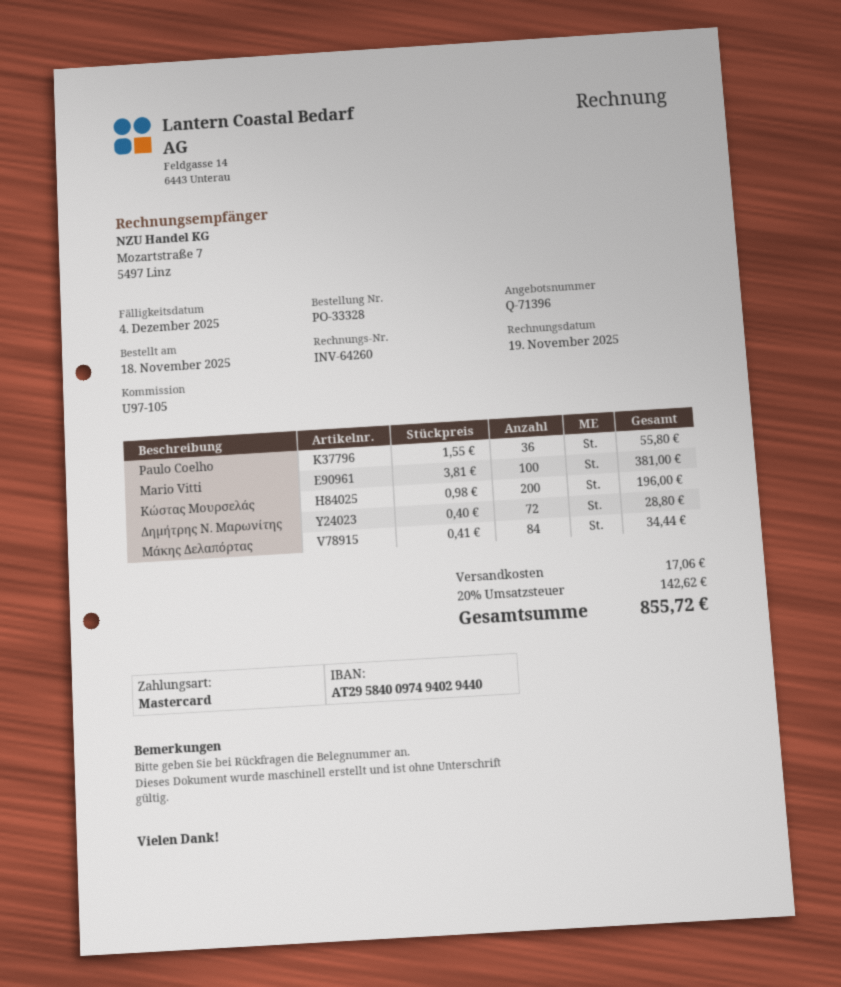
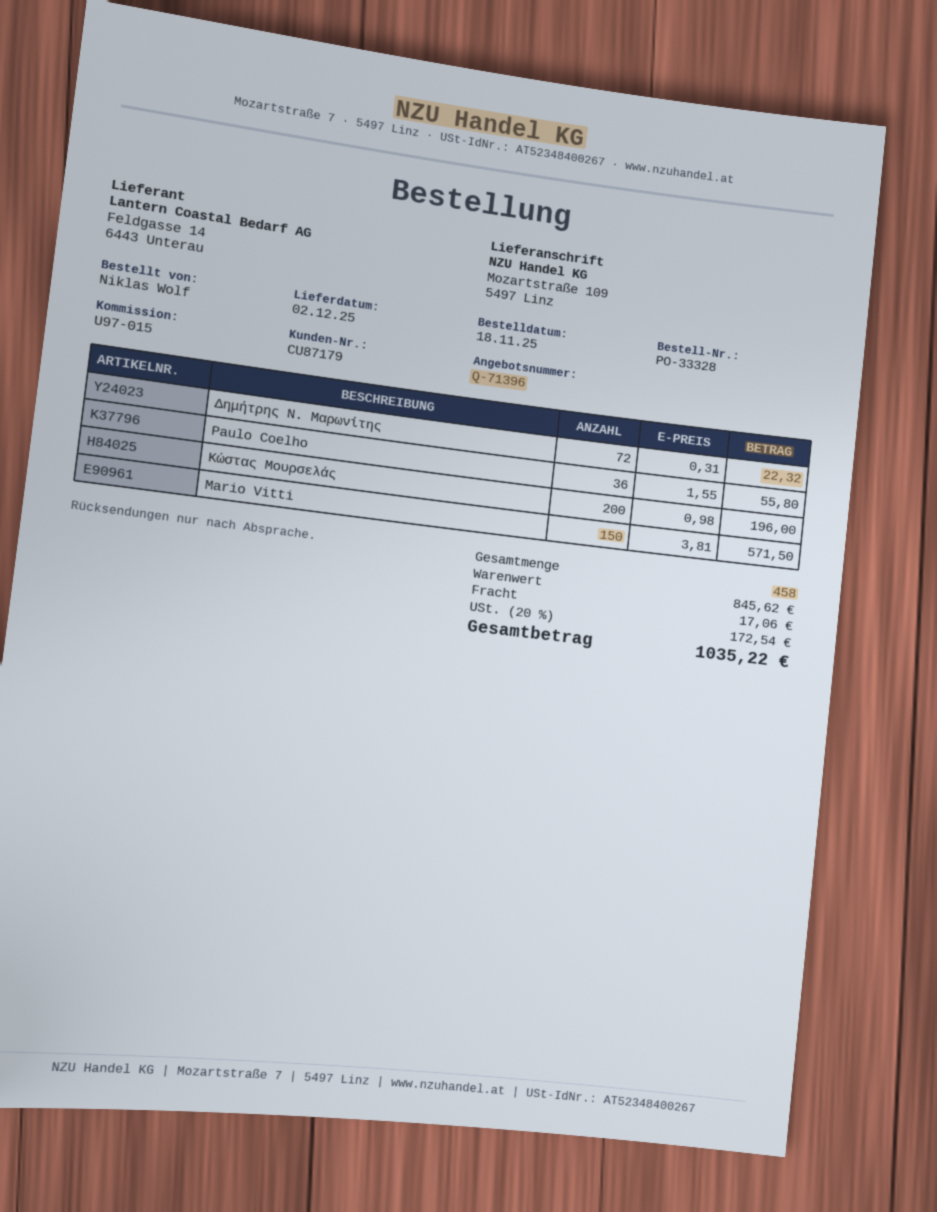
reference: U97-105 -> U97-015
Mario Vitti: 100 x 3.81 = 381.00 -> 150 x 3.81 = 571.50
Δημήτρης Ν. Μαρωνίτης: 72 x 0.40 = 28.80 -> 72 x 0.31 = 22.32
Μάκης Δελαπόρτας: 84 x 0.41 = 34.44 -> none
tax: 20% = 142.62 -> 20% = 172.54
total: 855.72 -> 1035.22

